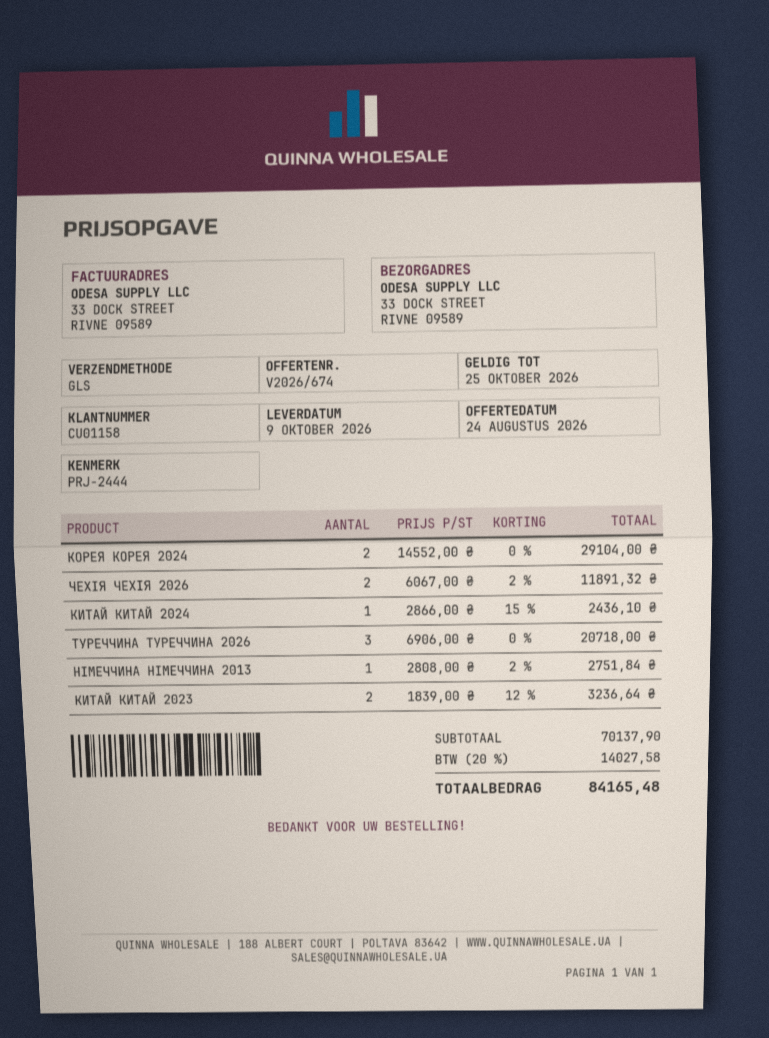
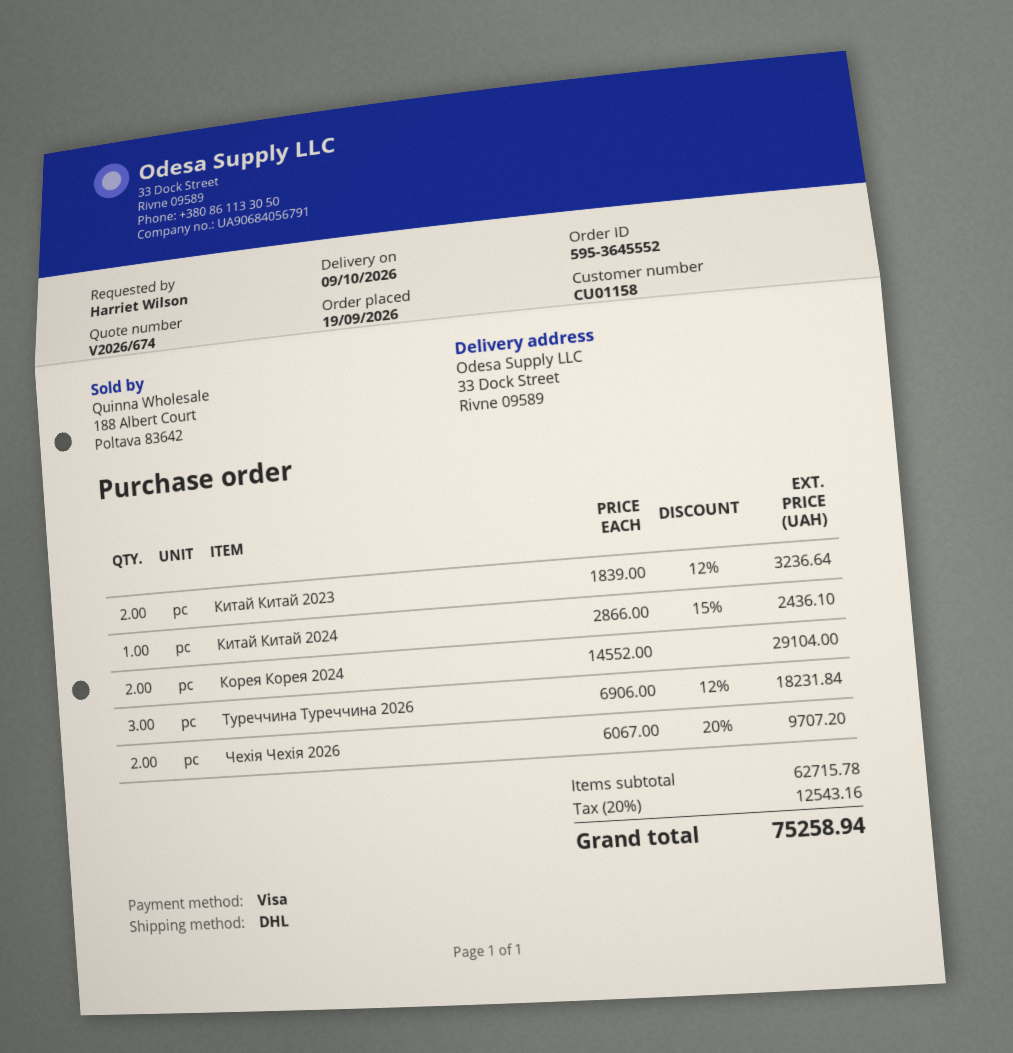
shipping method: GLS -> DHL
ЧЕХІЯ ЧЕХІЯ 2026: 2 x 6067.00 - 2% = 11891.32 -> 2 x 6067.00 - 20% = 9707.20
ТУРЕЧЧИНА ТУРЕЧЧИНА 2026: 3 x 6906.00 = 20718.00 -> 3 x 6906.00 - 12% = 18231.84
НІМЕЧЧИНА НІМЕЧЧИНА 2013: 1 x 2808.00 - 2% = 2751.84 -> none
subtotal: 70137.90 -> 62715.78
tax: 20% = 14027.58 -> 20% = 12543.16
total: 84165.48 -> 75258.94

